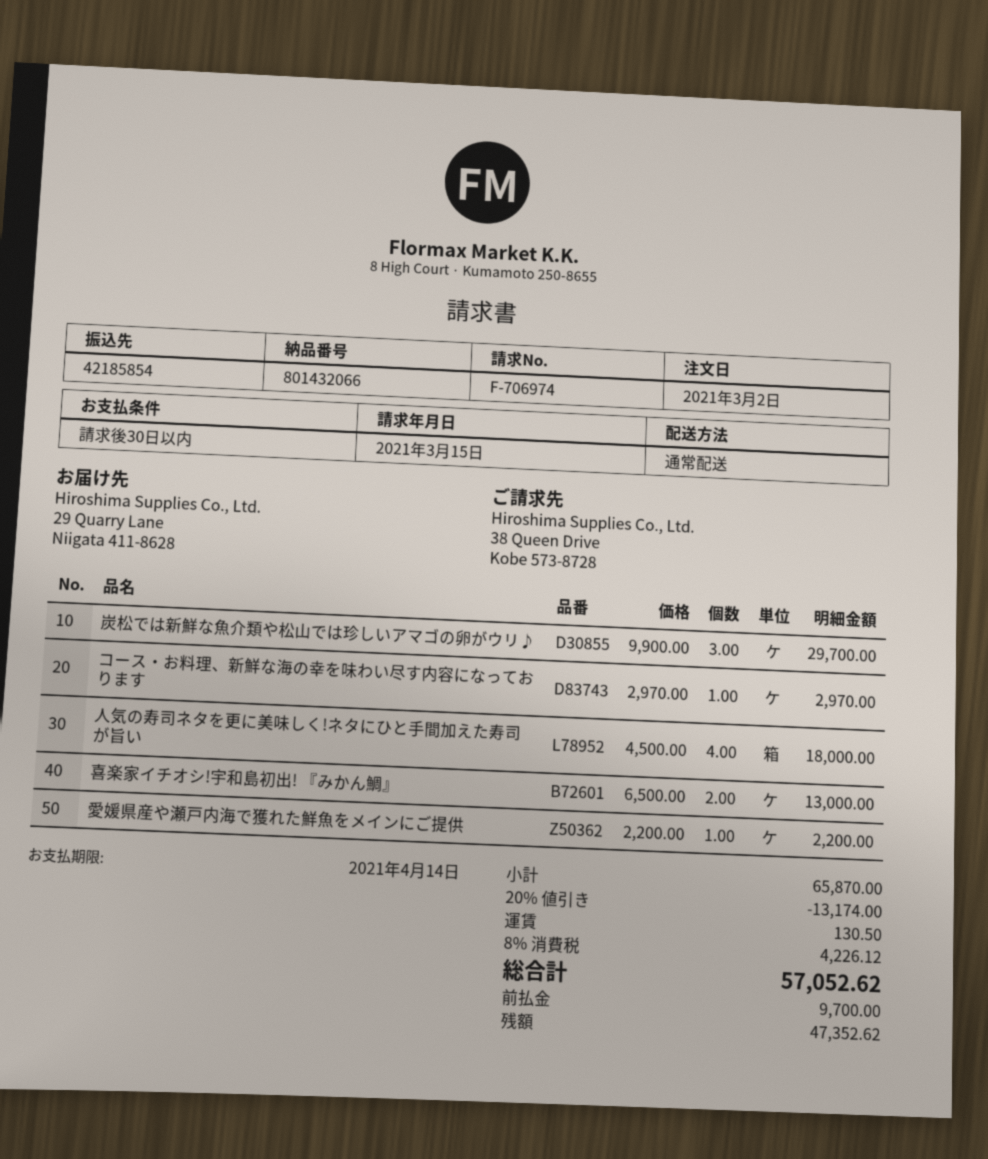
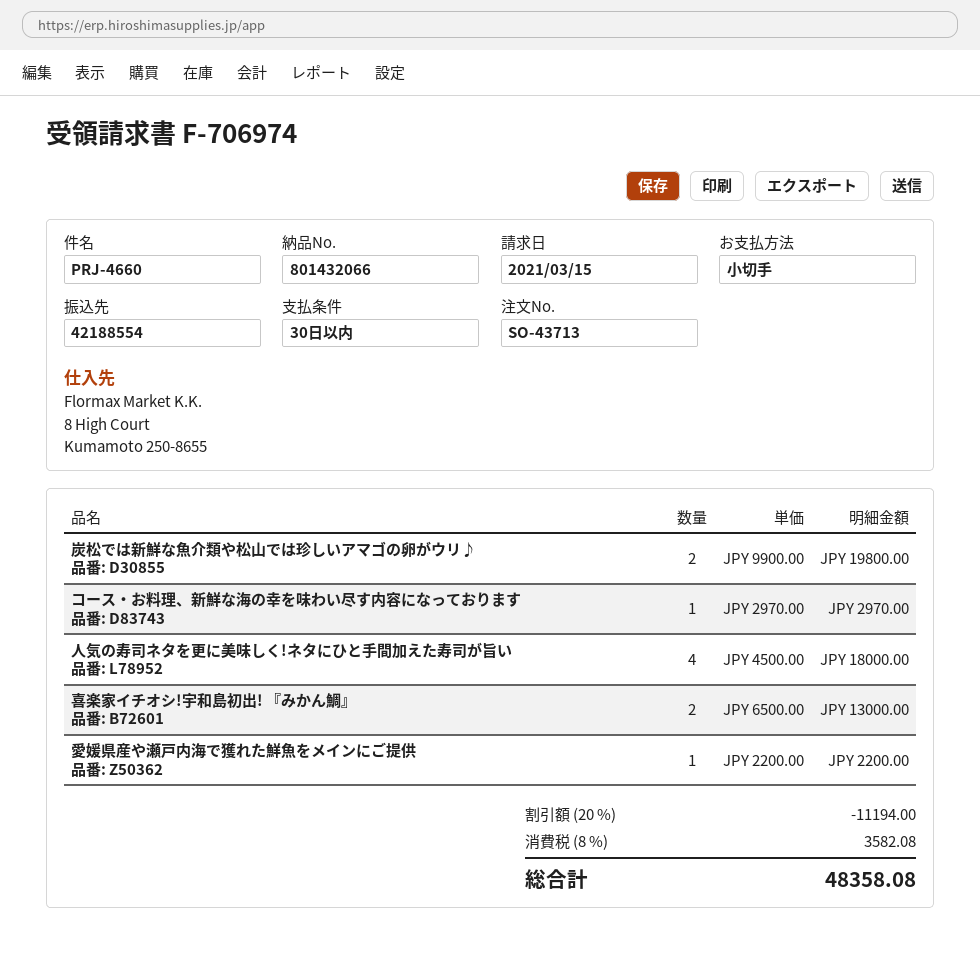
bank account: 42185854 -> 42188554
炭松では新鮮な魚介類や松山では珍しいアマゴの卵がウリ♪: 3 x 9900.00 = 29700.00 -> 2 x 9900.00 = 19800.00
discount: 20% = 13174.00 -> 20% = 11194.00
shipping: 130.50 -> none
tax: 8% = 4226.12 -> 8% = 3582.08
total: 57052.62 -> 48358.08

